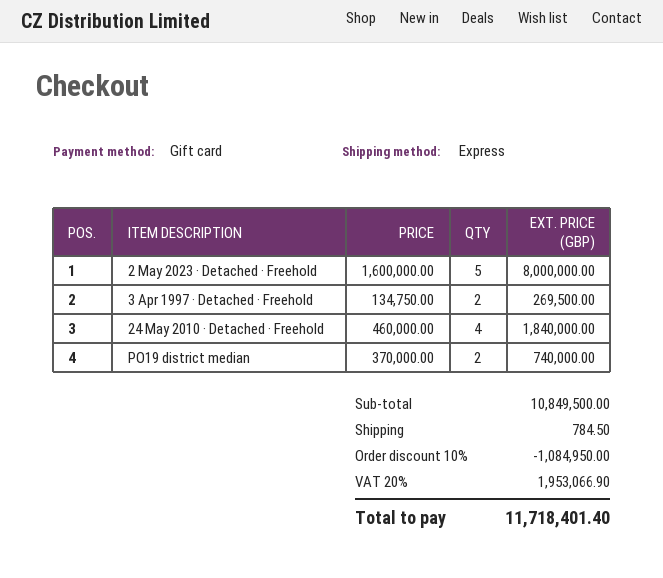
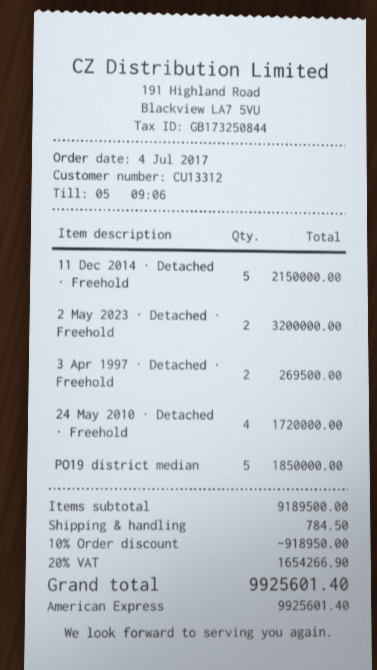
payment method: gift card -> American Express
2 May 2023 · Detached · Freehold: 5 for 8000000.00 -> 2 for 3200000.00
24 May 2010 · Detached · Freehold: 4 for 1840000.00 -> 4 for 1720000.00
PO19 district median: 2 for 740000.00 -> 5 for 1850000.00
11 Dec 2014 · Detached · Freehold: none -> 5 for 2150000.00
subtotal: 10849500.00 -> 9189500.00
discount: 10% = 1084950.00 -> 10% = 918950.00
tax: 20% = 1953066.90 -> 20% = 1654266.90
total: 11718401.40 -> 9925601.40

